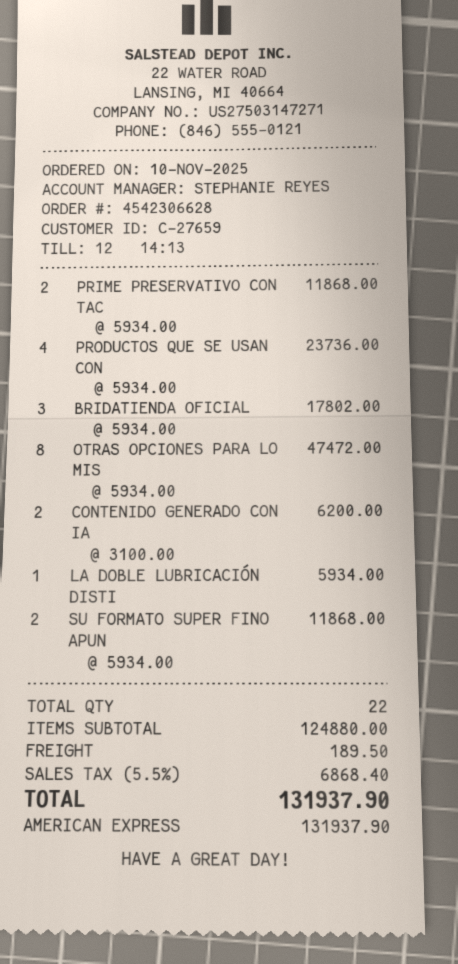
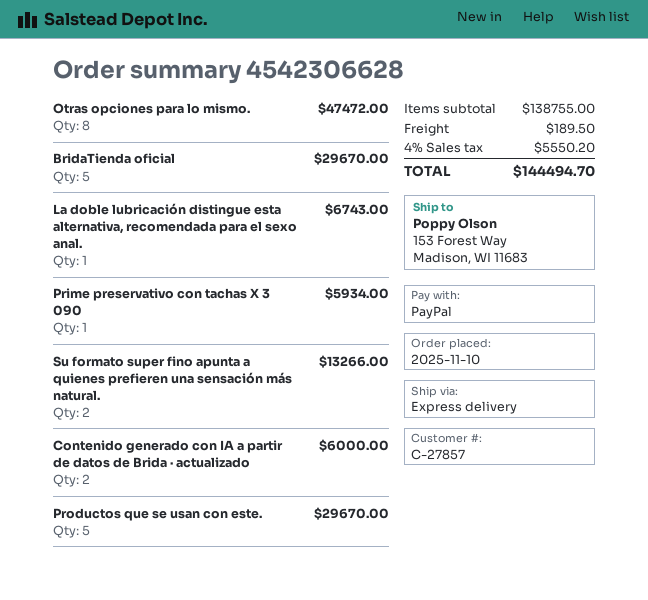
customer number: C-27659 -> C-27857
payment method: American Express -> PayPal
PRIME PRESERVATIVO CON TAC: 2 for 11868.00 -> 1 for 5934.00
PRODUCTOS QUE SE USAN CON: 4 for 23736.00 -> 5 for 29670.00
BRIDATIENDA OFICIAL: 3 for 17802.00 -> 5 for 29670.00
CONTENIDO GENERADO CON IA: 2 for 6200.00 -> 2 for 6000.00
LA DOBLE LUBRICACIÓN DISTI: 1 for 5934.00 -> 1 for 6743.00
SU FORMATO SUPER FINO APUN: 2 for 11868.00 -> 2 for 13266.00
subtotal: 124880.00 -> 138755.00
tax: 5.5% = 6868.40 -> 4% = 5550.20
total: 131937.90 -> 144494.70

